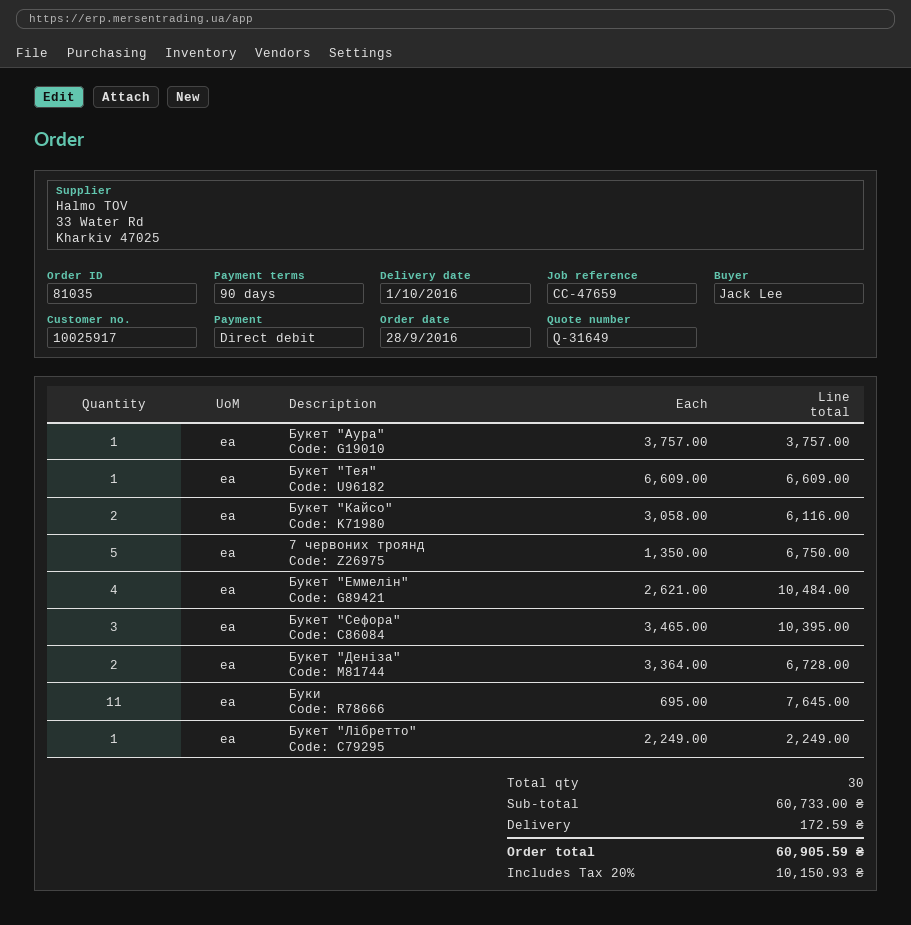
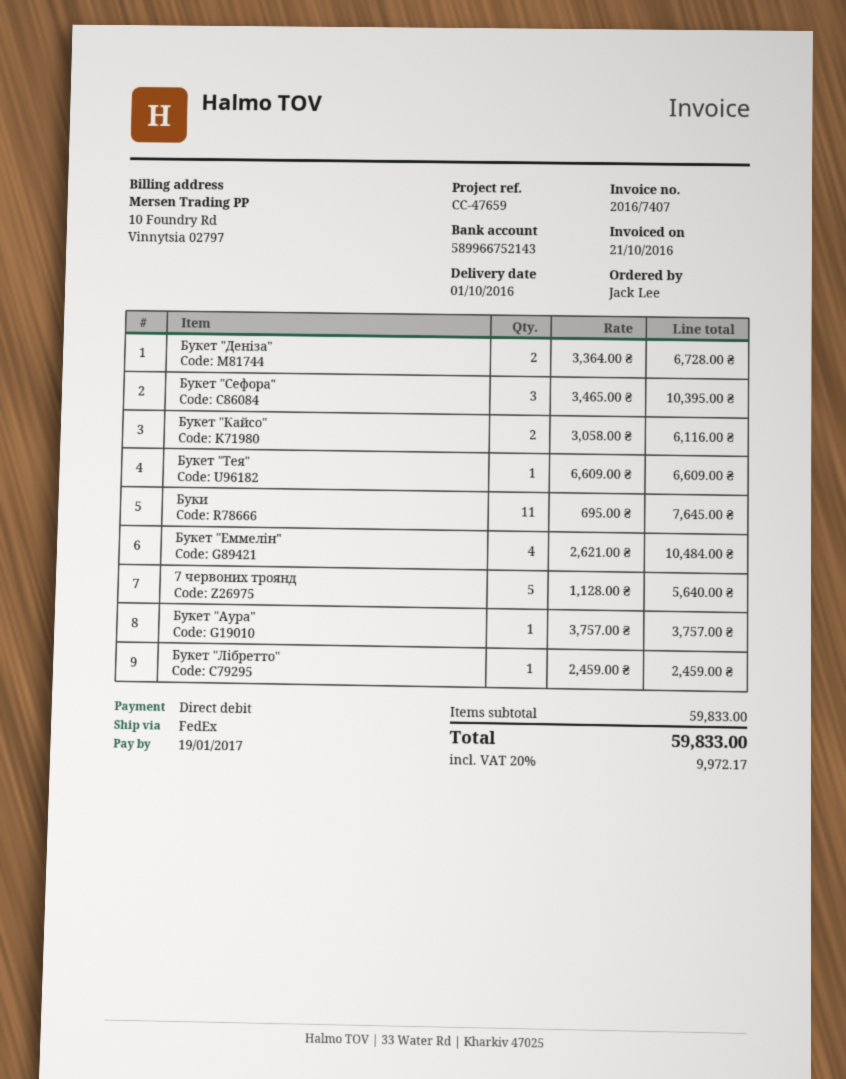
7 червоних троянд: 5 x 1350.00 = 6750.00 -> 5 x 1128.00 = 5640.00
Букет "Лібретто": 1 x 2249.00 = 2249.00 -> 1 x 2459.00 = 2459.00
subtotal: 60733.00 -> 59833.00
shipping: 172.59 -> none
tax: 20% = 10150.93 -> 20% = 9972.17
total: 60905.59 -> 59833.00

